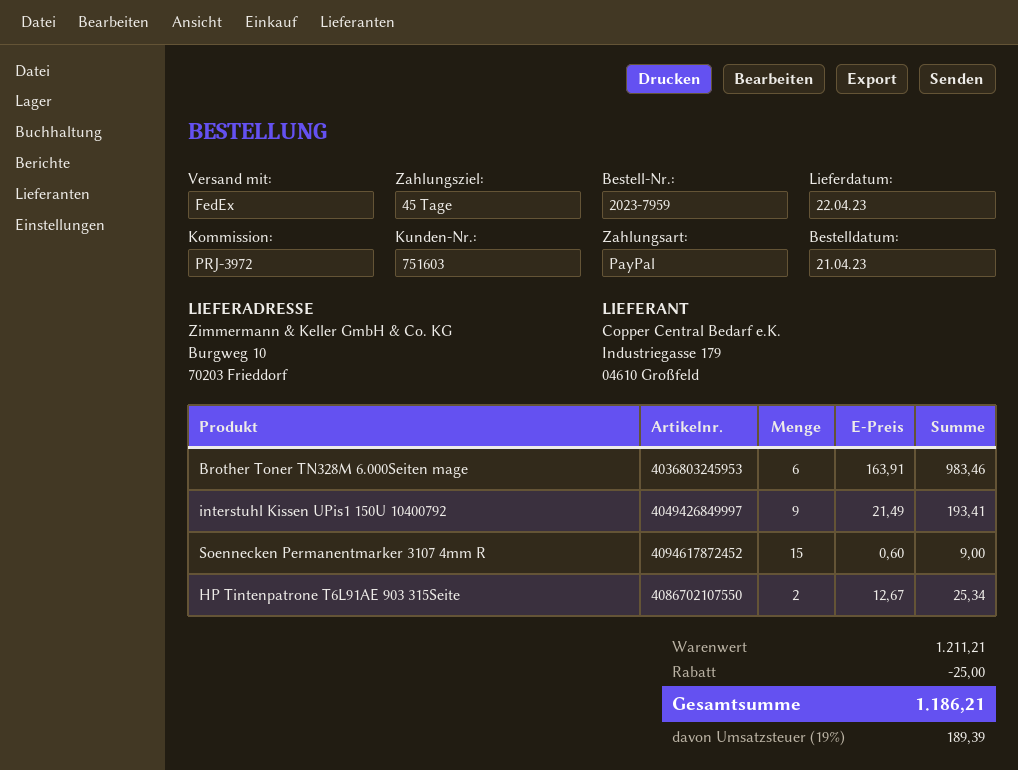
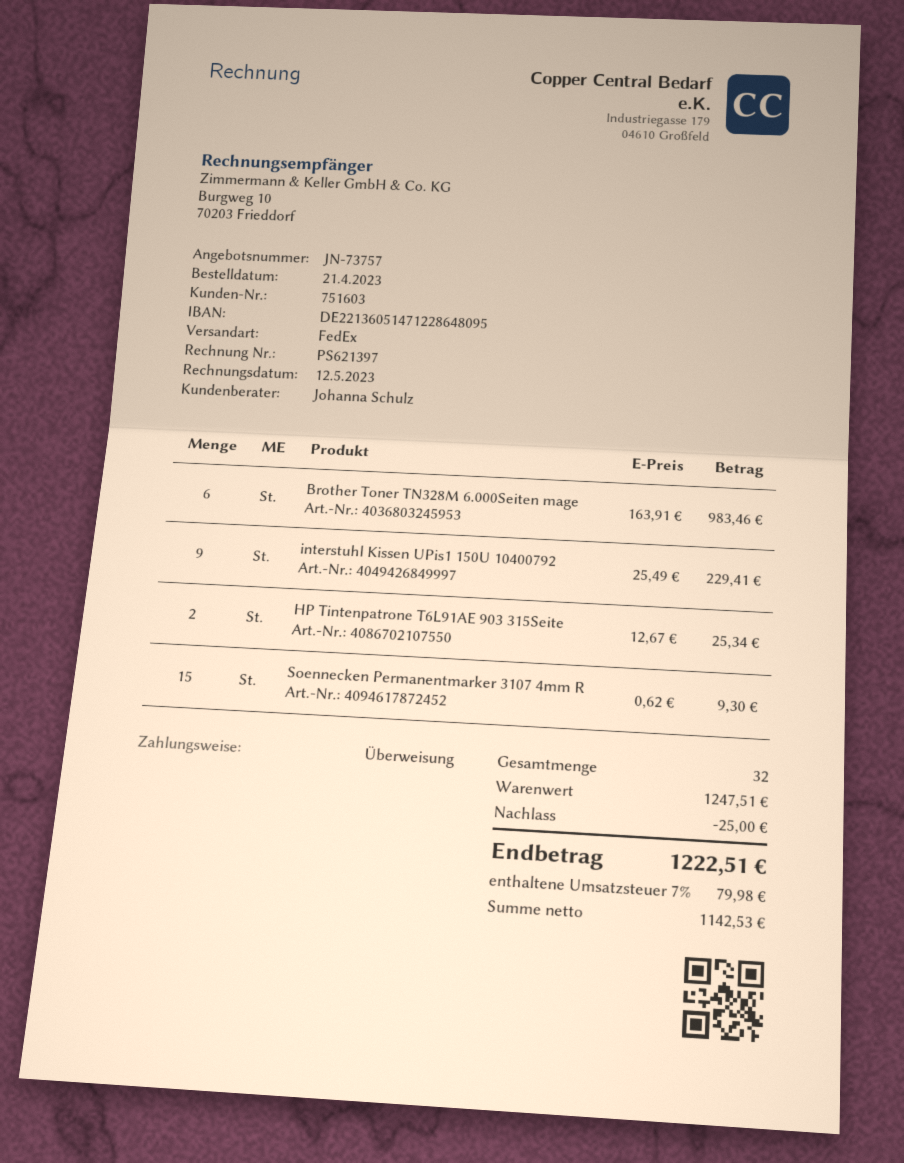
payment method: PayPal -> bank transfer
interstuhl Kissen UPis1 150U 10400792: 9 x 21.49 = 193.41 -> 9 x 25.49 = 229.41
Soennecken Permanentmarker 3107 4mm R: 15 x 0.60 = 9.00 -> 15 x 0.62 = 9.30
subtotal: 1211.21 -> 1247.51
tax: 19% = 189.39 -> 7% = 79.98
total: 1186.21 -> 1222.51

